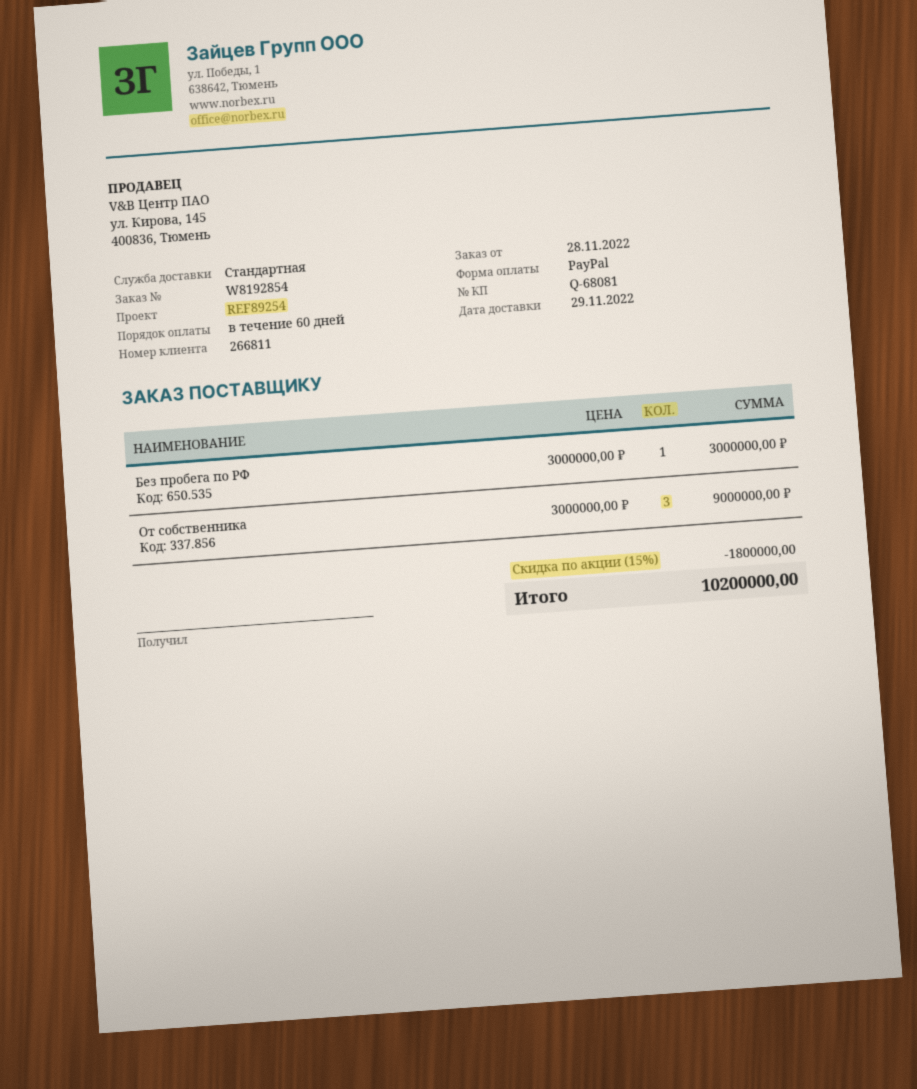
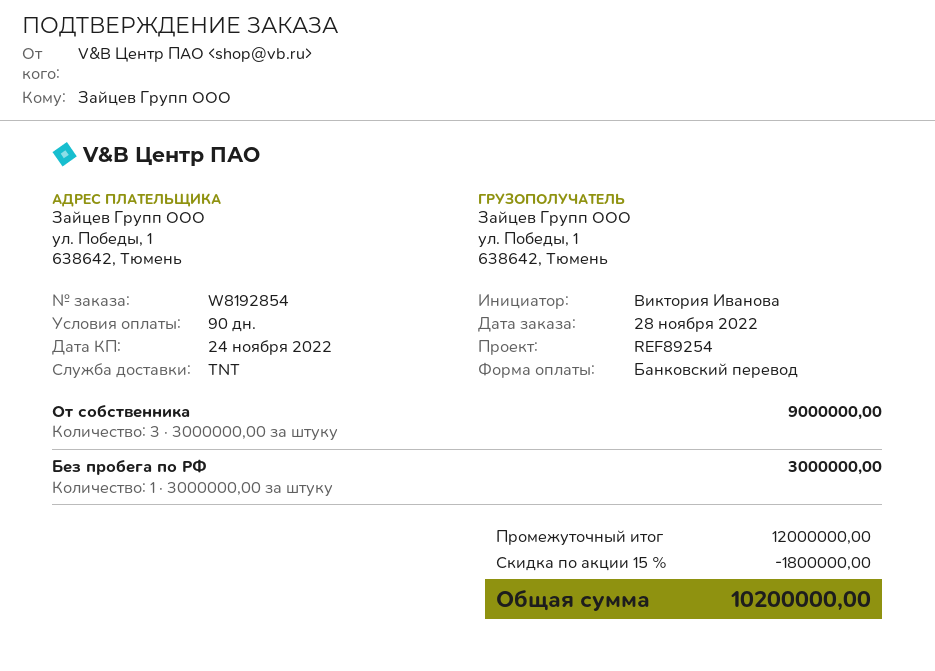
payment terms: 60 days -> 90 days
payment method: PayPal -> bank transfer
shipping method: standard -> TNT

